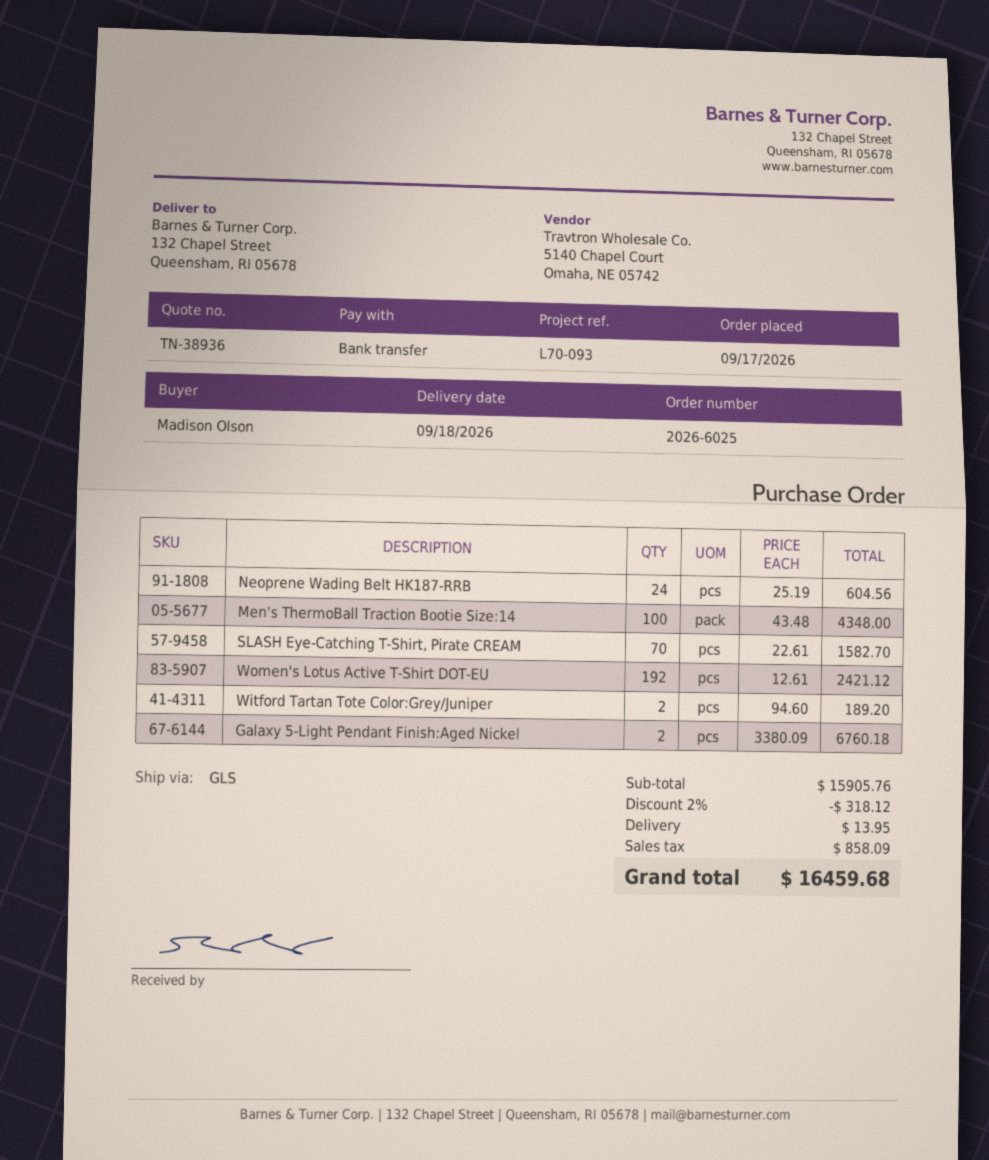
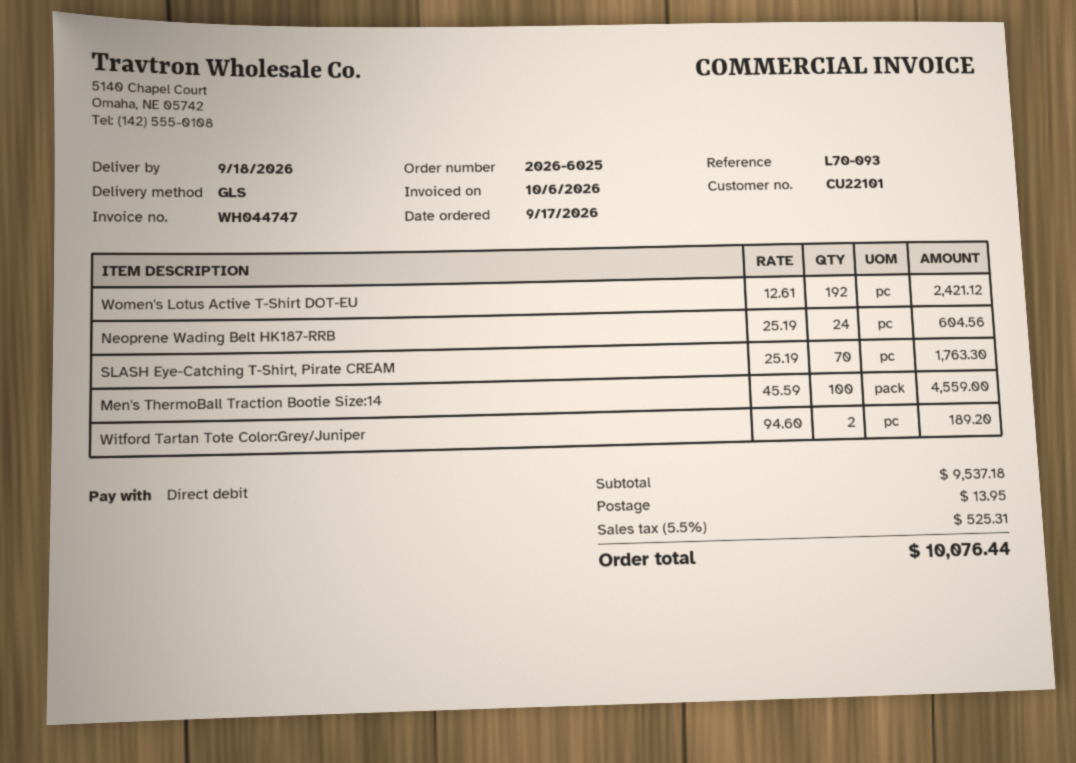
payment method: bank transfer -> direct debit
Men's ThermoBall Traction Bootie Size:14: 100 x 43.48 = 4348.00 -> 100 x 45.59 = 4559.00
SLASH Eye-Catching T-Shirt, Pirate CREAM: 70 x 22.61 = 1582.70 -> 70 x 25.19 = 1763.30
Galaxy 5-Light Pendant Finish:Aged Nickel: 2 x 3380.09 = 6760.18 -> none
subtotal: 15905.76 -> 9537.18
discount: 2% = 318.12 -> none
tax: 858.09 -> 525.31
total: 16459.68 -> 10076.44

